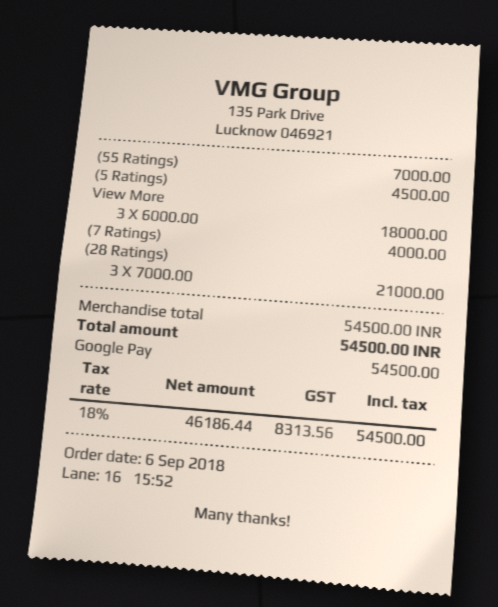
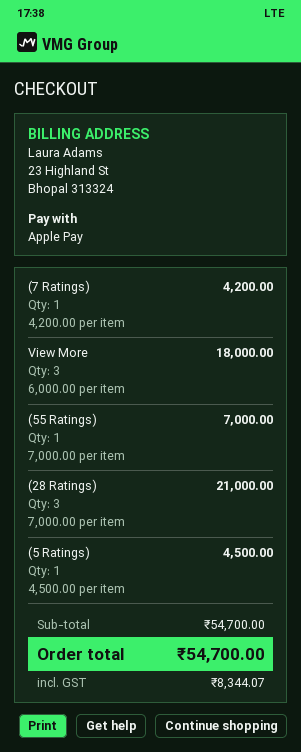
payment method: Google Pay -> Apple Pay
(7 Ratings): 1 x 4000.00 = 4000.00 -> 1 x 4200.00 = 4200.00
subtotal: 54500.00 -> 54700.00
tax: 8313.56 -> 8344.07
total: 54500.00 -> 54700.00

